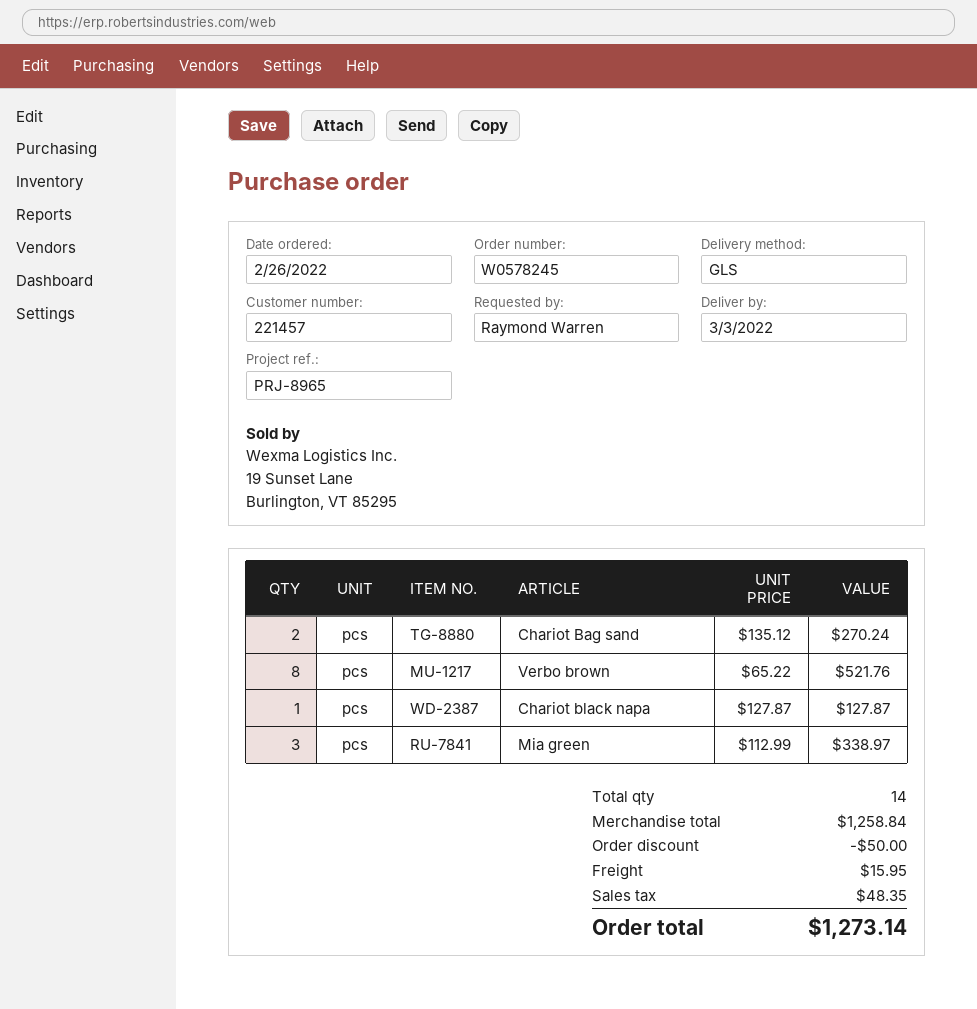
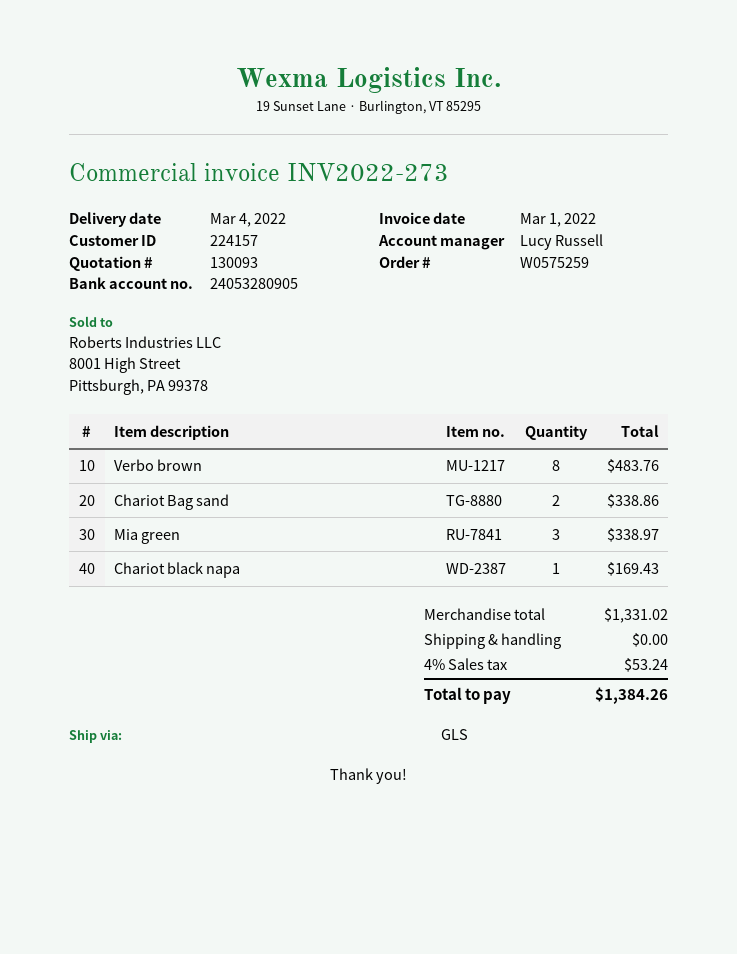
order number: W0578245 -> W0575259
delivery date: 2022-03-03 -> 2022-03-04
customer number: 221457 -> 224157
Chariot Bag sand: 2 for 270.24 -> 2 for 338.86
Verbo brown: 8 for 521.76 -> 8 for 483.76
Chariot black napa: 1 for 127.87 -> 1 for 169.43
subtotal: 1258.84 -> 1331.02
discount: 50.00 -> none
shipping: 15.95 -> 0.00
tax: 48.35 -> 53.24
total: 1273.14 -> 1384.26

